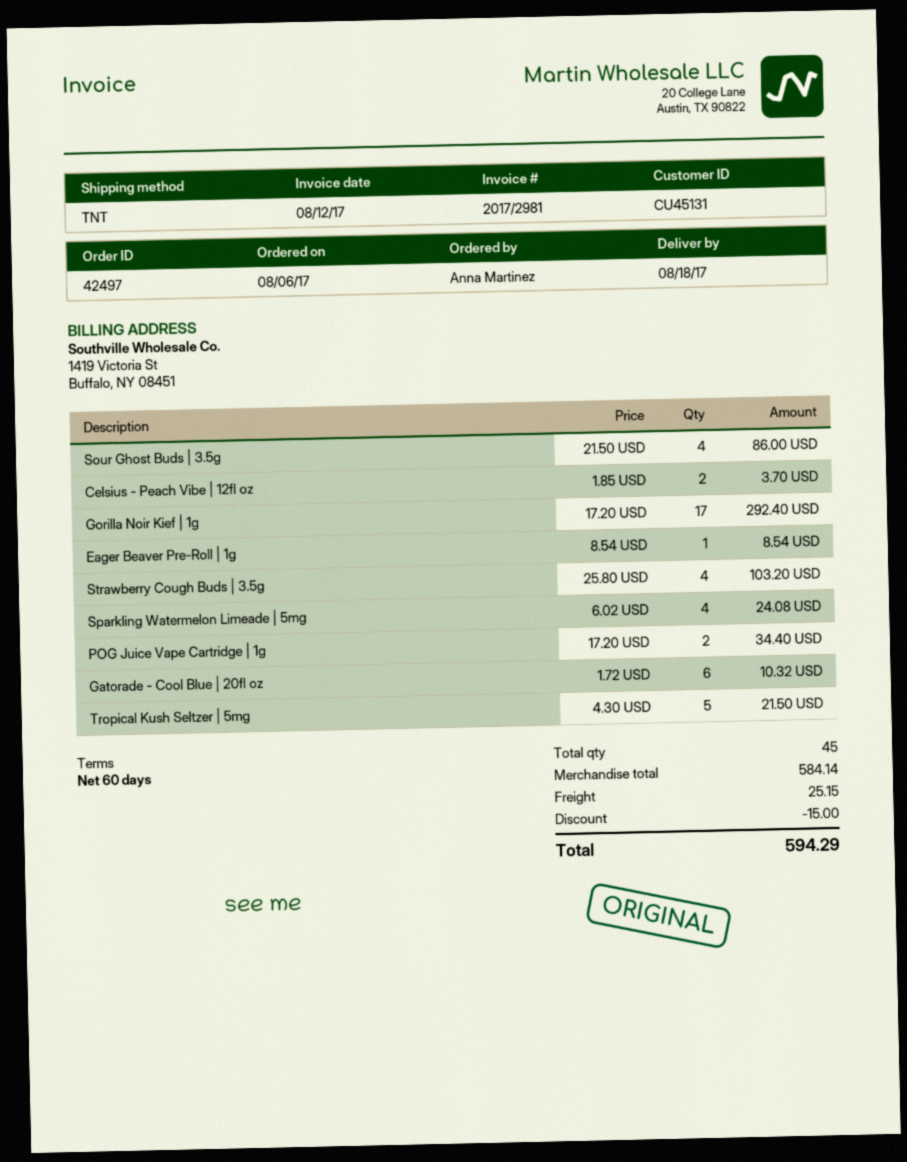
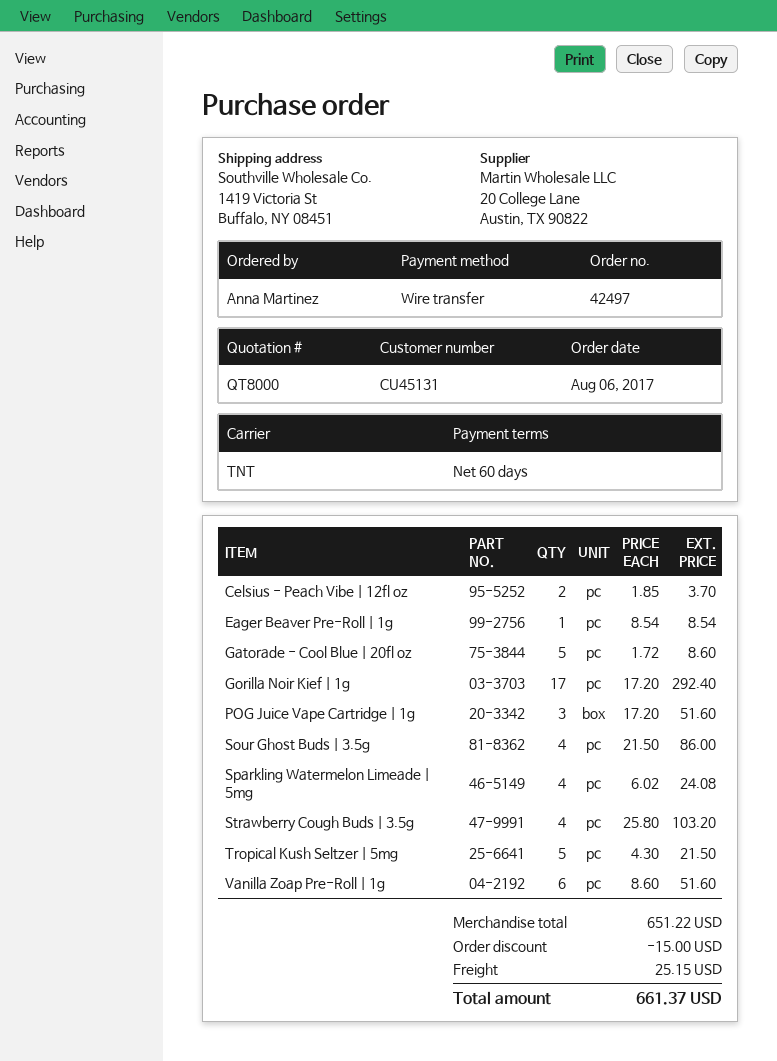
POG Juice Vape Cartridge | 1g: 2 x 17.20 = 34.40 -> 3 x 17.20 = 51.60
Gatorade - Cool Blue | 20fl oz: 6 x 1.72 = 10.32 -> 5 x 1.72 = 8.60
Vanilla Zoap Pre-Roll | 1g: none -> 6 x 8.60 = 51.60
subtotal: 584.14 -> 651.22
total: 594.29 -> 661.37

